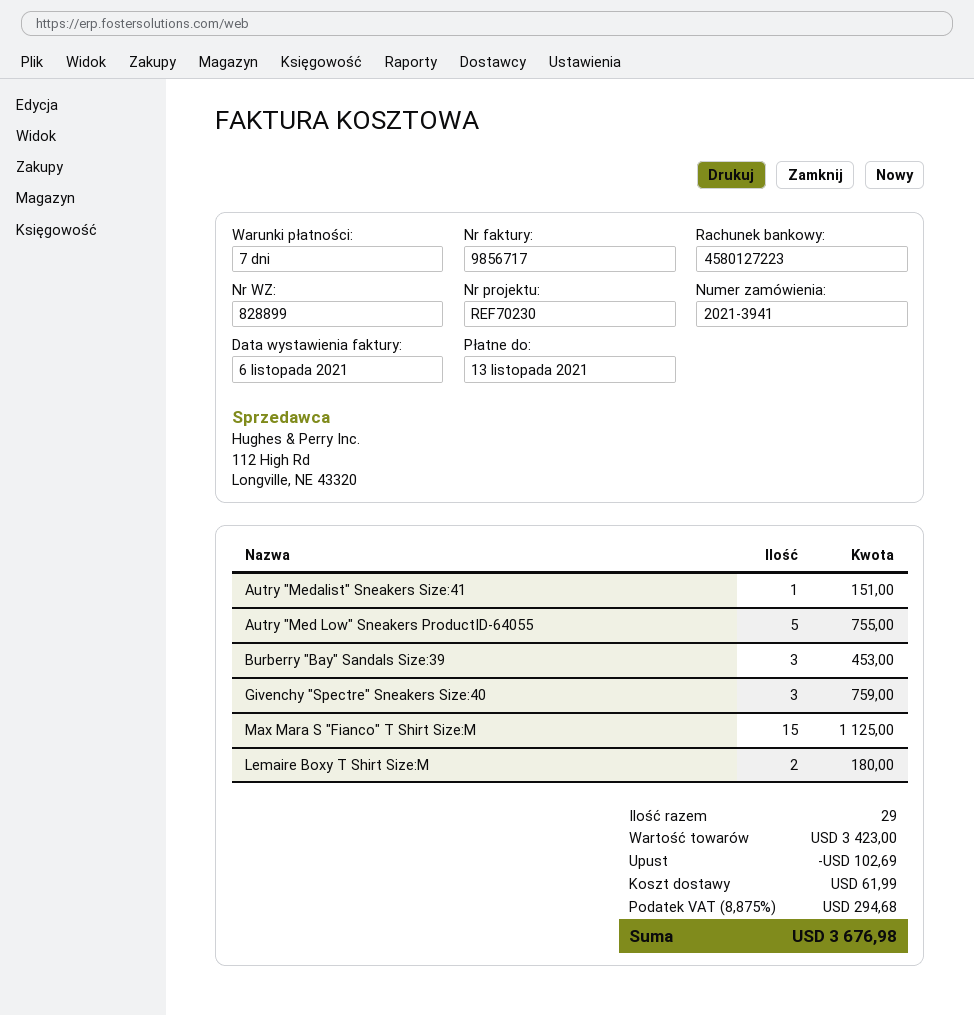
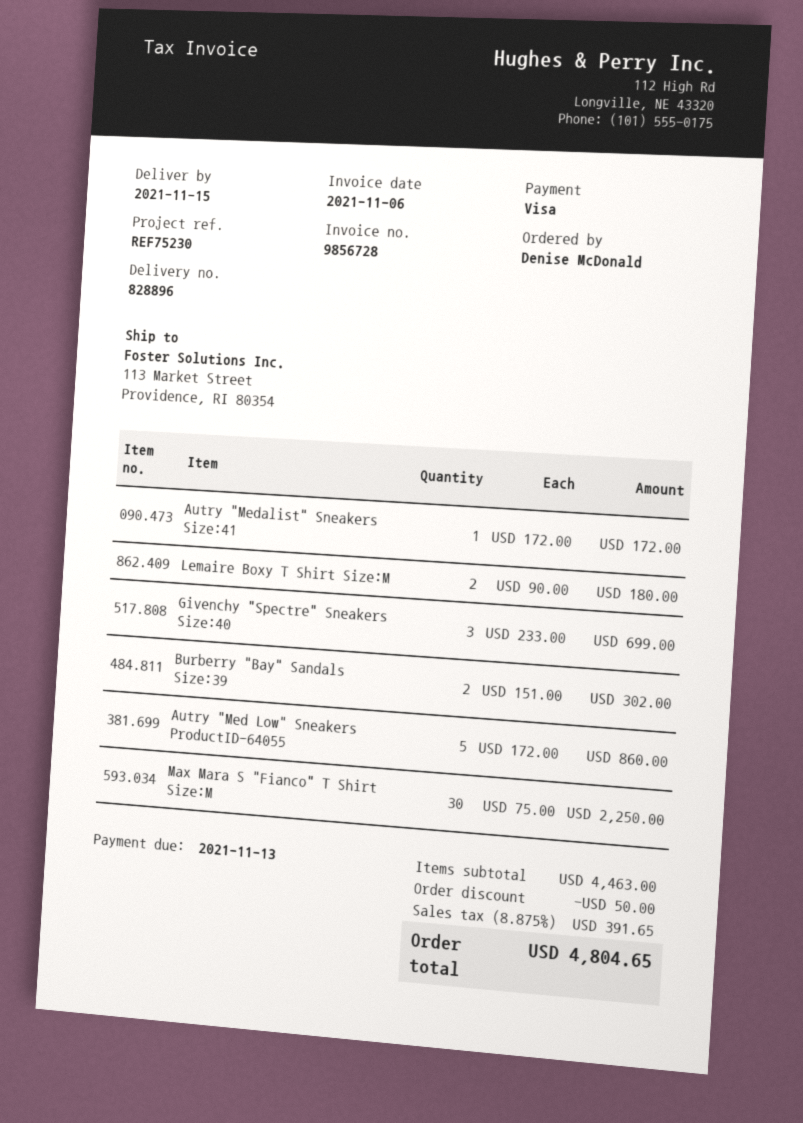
delivery note number: 828899 -> 828896
invoice number: 9856717 -> 9856728
reference: REF70230 -> REF75230
Autry "Medalist" Sneakers Size:41: 1 for 151.00 -> 1 for 172.00
Autry "Med Low" Sneakers ProductID-64055: 5 for 755.00 -> 5 for 860.00
Burberry "Bay" Sandals Size:39: 3 for 453.00 -> 2 for 302.00
Givenchy "Spectre" Sneakers Size:40: 3 for 759.00 -> 3 for 699.00
Max Mara S "Fianco" T Shirt Size:M: 15 for 1125.00 -> 30 for 2250.00
subtotal: 3423.00 -> 4463.00
discount: 102.69 -> 50.00
shipping: 61.99 -> none
tax: 8.875% = 294.68 -> 8.875% = 391.65
total: 3676.98 -> 4804.65

